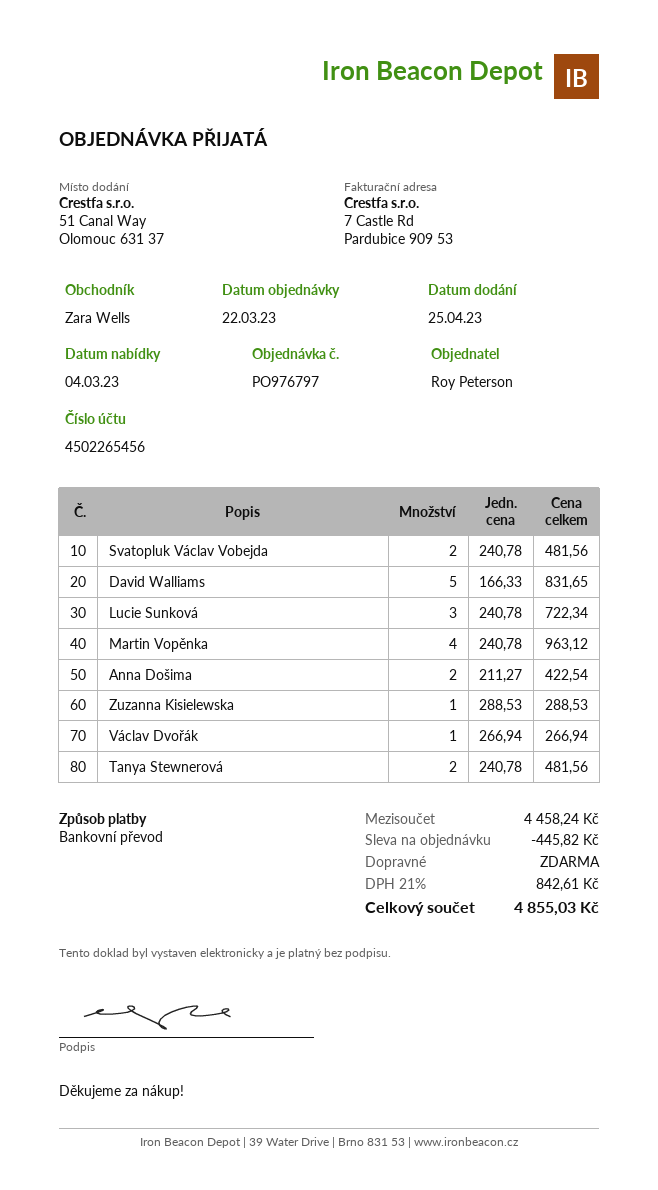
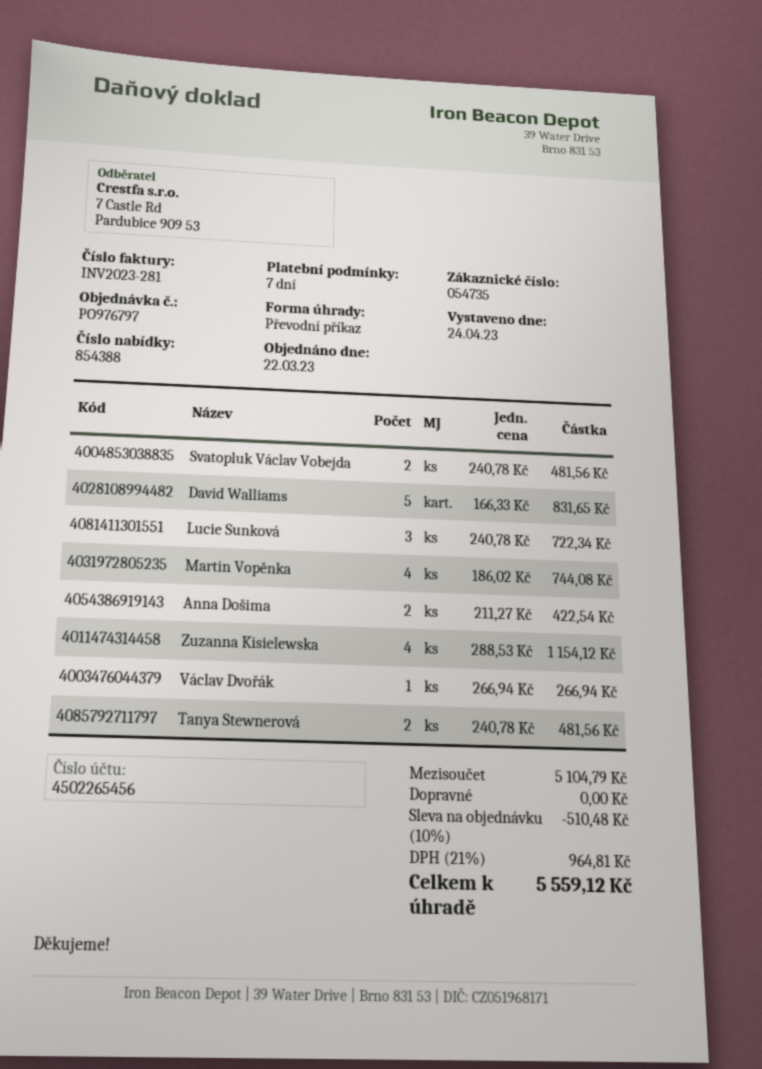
Martin Vopěnka: 4 x 240.78 = 963.12 -> 4 x 186.02 = 744.08
Zuzanna Kisielewska: 1 x 288.53 = 288.53 -> 4 x 288.53 = 1154.12
subtotal: 4458.24 -> 5104.79
discount: 445.82 -> 510.48
tax: 21% = 842.61 -> 21% = 964.81
total: 4855.03 -> 5559.12

